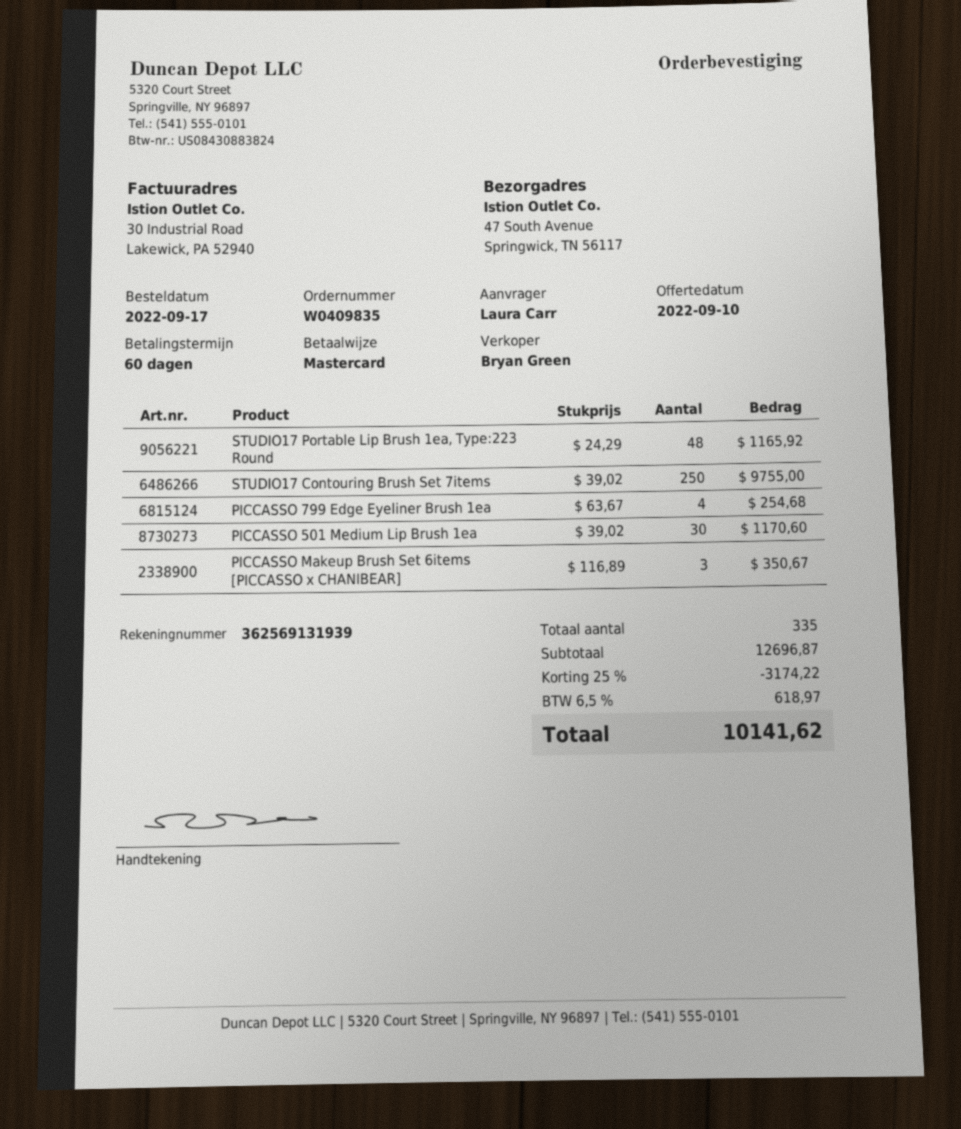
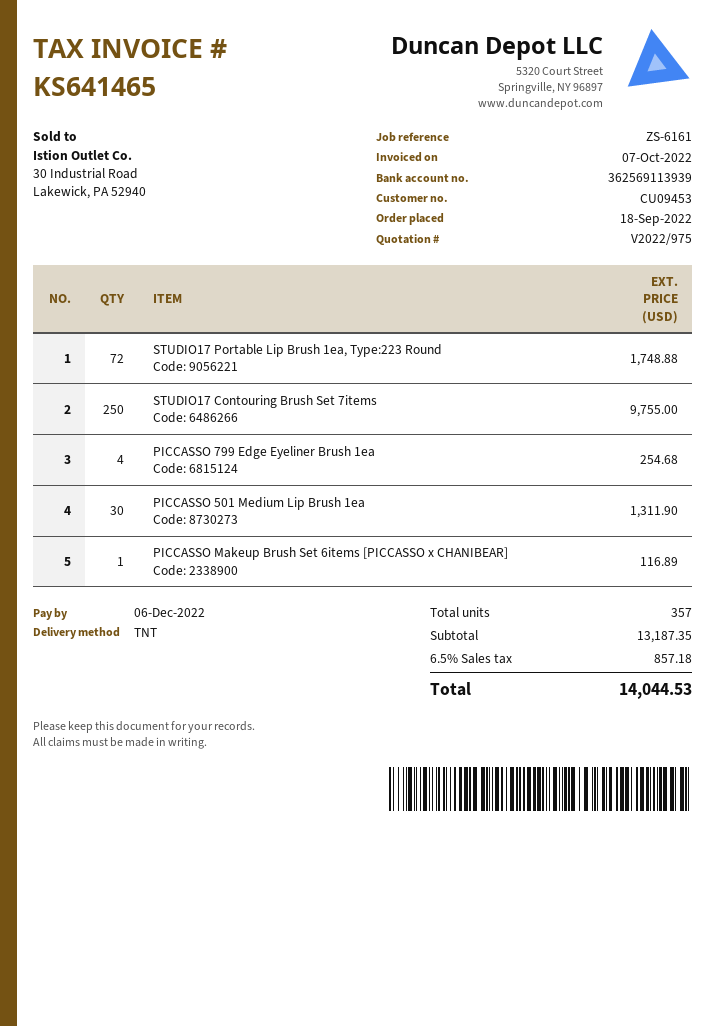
order date: 2022-09-17 -> 2022-09-18
bank account: 362569131939 -> 362569113939
STUDIO17 Portable Lip Brush 1ea, Type:223 Round: 48 for 1165.92 -> 72 for 1748.88
PICCASSO 501 Medium Lip Brush 1ea: 30 for 1170.60 -> 30 for 1311.90
PICCASSO Makeup Brush Set 6items [PICCASSO x CHANIBEAR]: 3 for 350.67 -> 1 for 116.89
total quantity: 335 -> 357
subtotal: 12696.87 -> 13187.35
discount: 25% = 3174.22 -> none
tax: 6.5% = 618.97 -> 6.5% = 857.18
total: 10141.62 -> 14044.53

